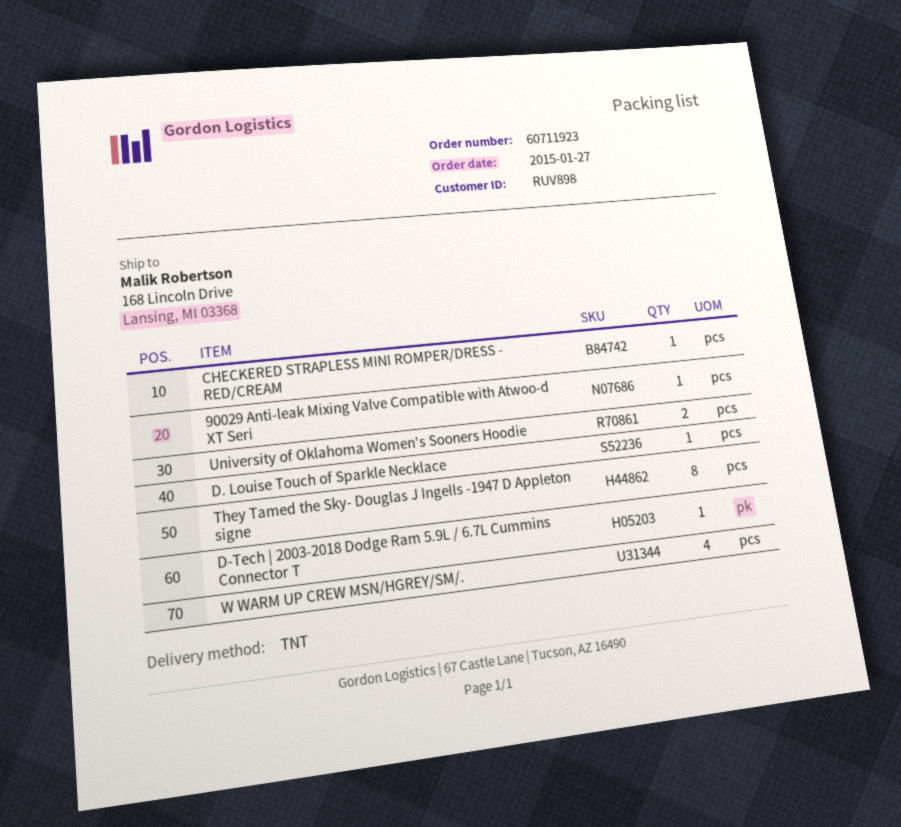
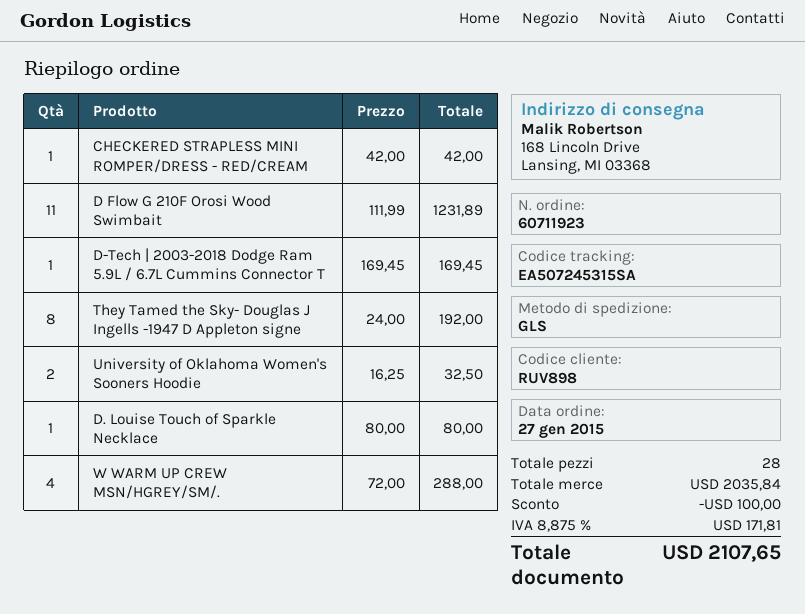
shipping method: TNT -> GLS
90029 Anti-leak Mixing Valve Compatible with Atwoo-d XT Seri: 1 -> none
D Flow G 210F Orosi Wood Swimbait: none -> 11

